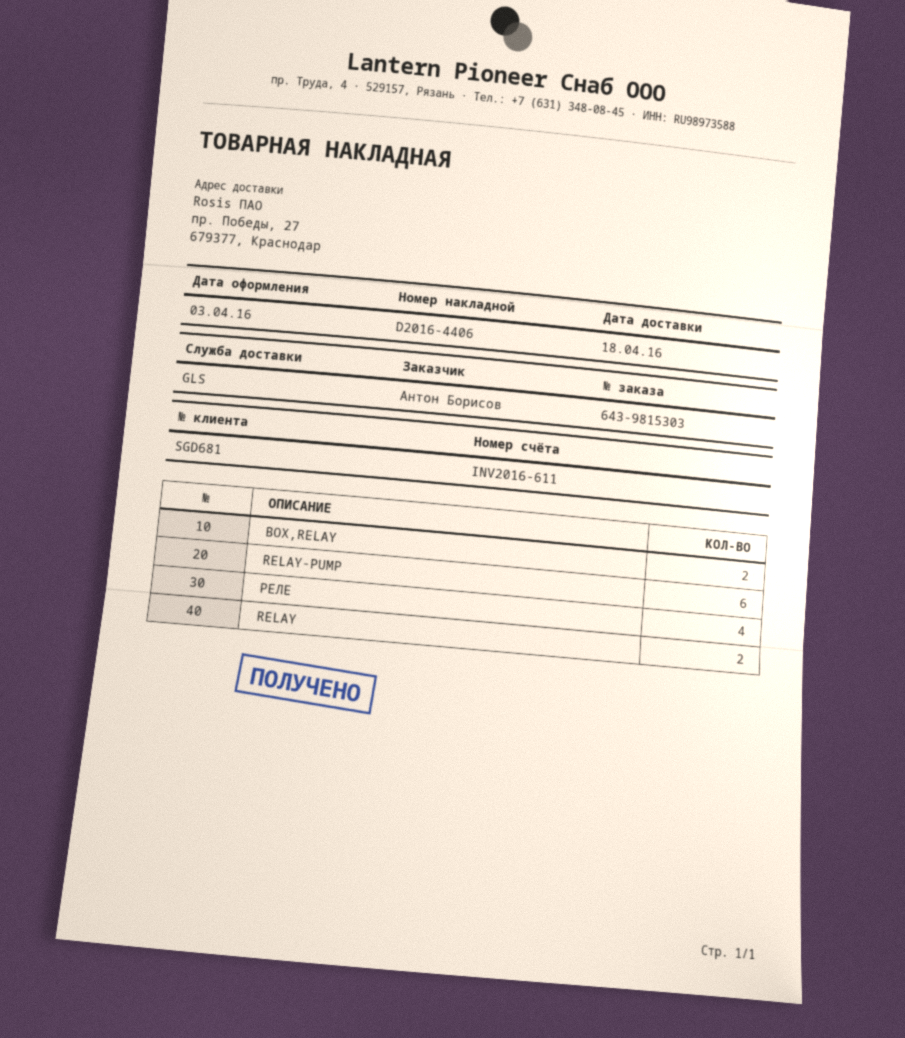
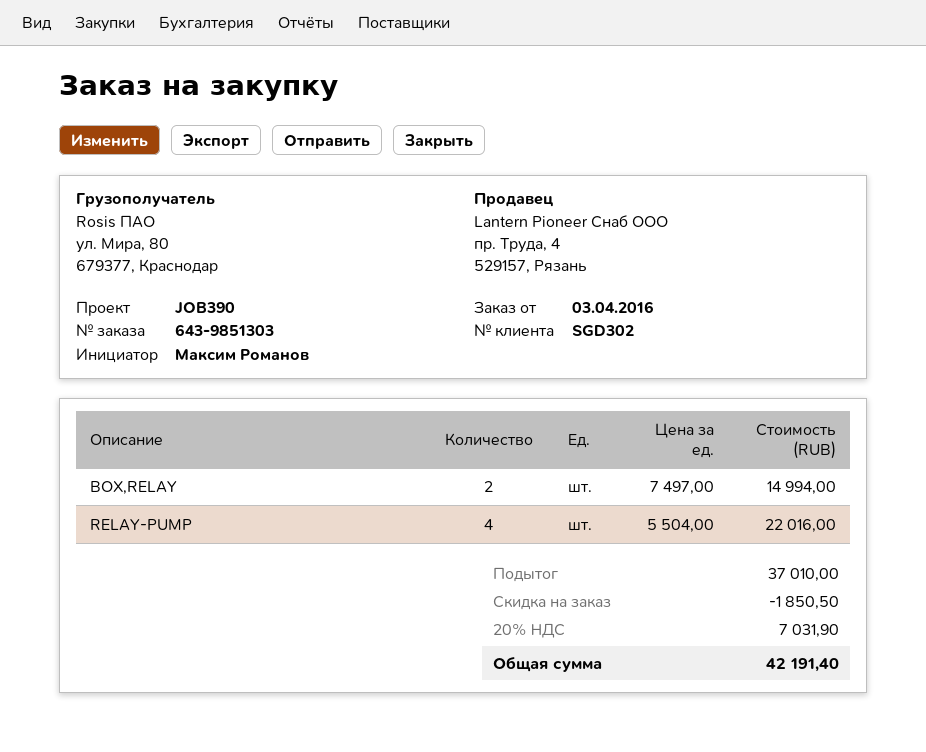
order number: 643-9815303 -> 643-9851303
customer number: SGD681 -> SGD302
ordered by: Антон Борисов -> Максим Романов
ship to: пр. Победы, 27, 679377, Краснодар -> ул. Мира, 80, 679377, Краснодар
RELAY-PUMP: 6 -> 4
РЕЛЕ: 4 -> none
RELAY: 2 -> none

